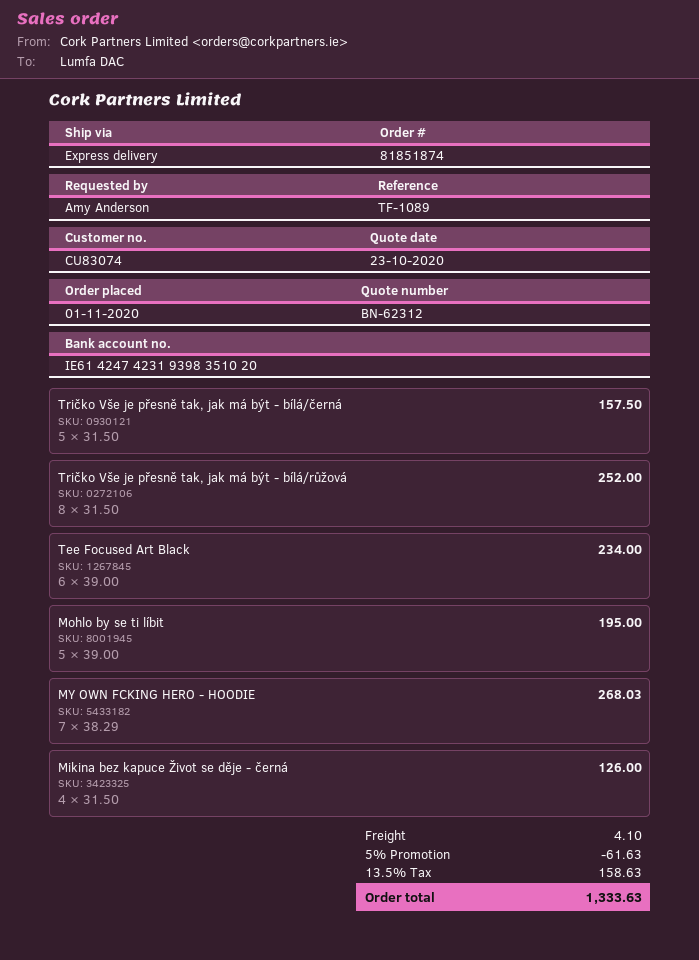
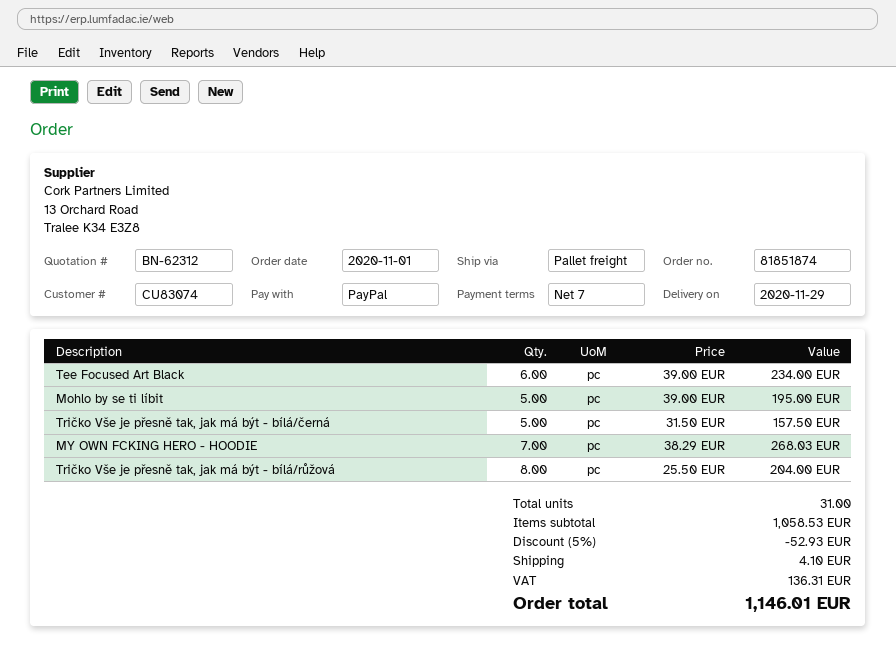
shipping method: express -> pallet freight
Tričko Vše je přesně tak, jak má být - bílá/růžová: 8 x 31.50 = 252.00 -> 8 x 25.50 = 204.00
Mikina bez kapuce Život se děje - černá: 4 x 31.50 = 126.00 -> none
discount: 5% = 61.63 -> 5% = 52.93
tax: 158.63 -> 136.31
total: 1333.63 -> 1146.01

